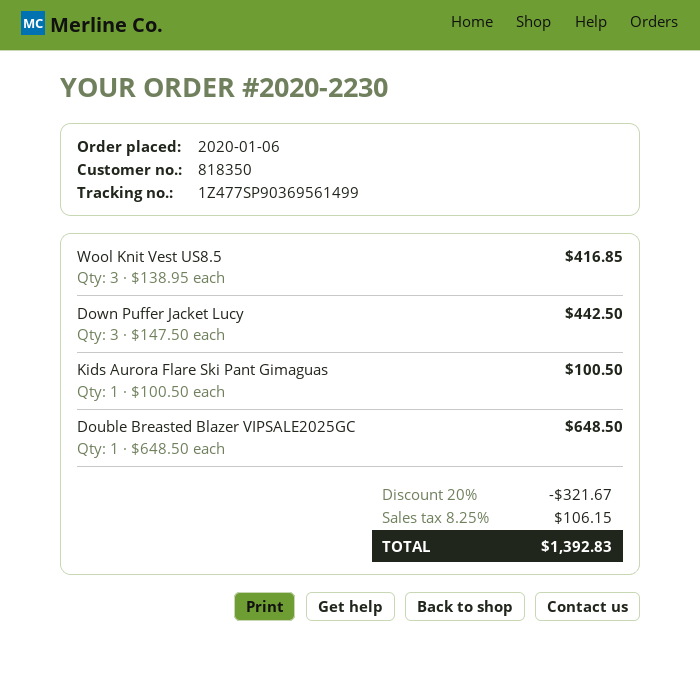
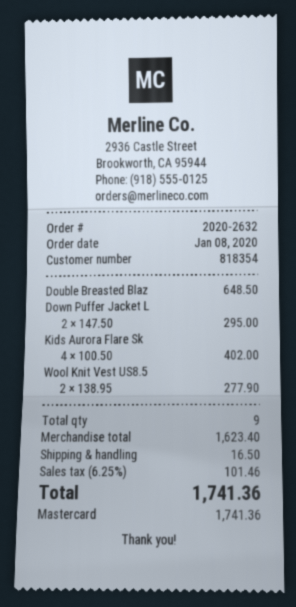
order number: 2020-2230 -> 2020-2632
order date: 2020-01-06 -> 2020-01-08
customer number: 818350 -> 818354
Wool Knit Vest US8.5: 3 x 138.95 = 416.85 -> 2 x 138.95 = 277.90
Down Puffer Jacket Lucy: 3 x 147.50 = 442.50 -> 2 x 147.50 = 295.00
Kids Aurora Flare Ski Pant Gimaguas: 1 x 100.50 = 100.50 -> 4 x 100.50 = 402.00
discount: 20% = 321.67 -> none
shipping: none -> 16.50
tax: 8.25% = 106.15 -> 6.25% = 101.46
total: 1392.83 -> 1741.36

